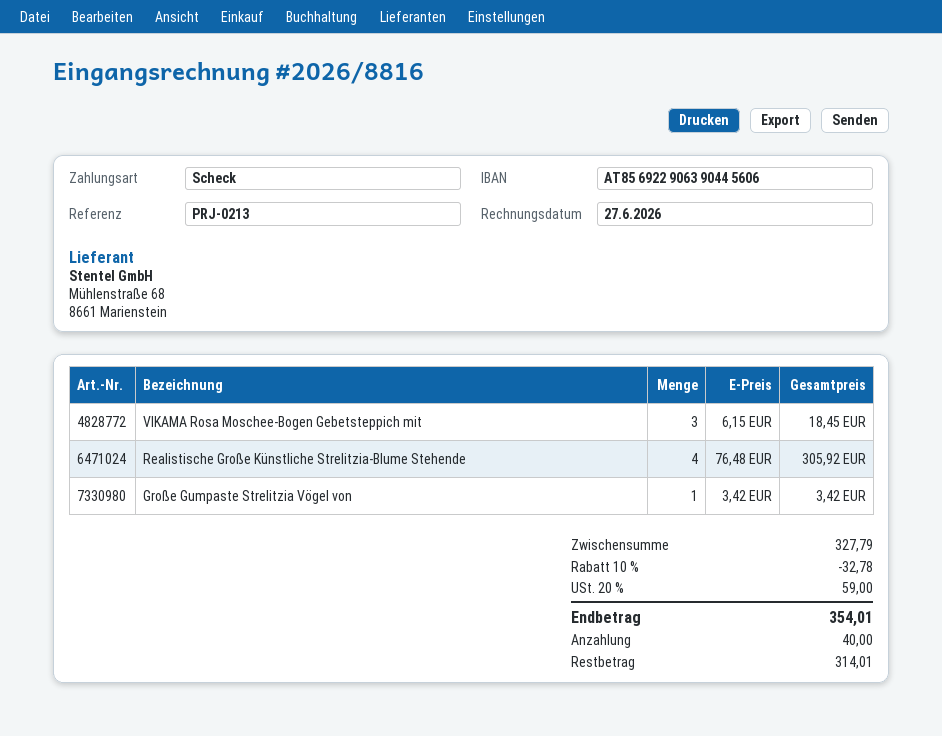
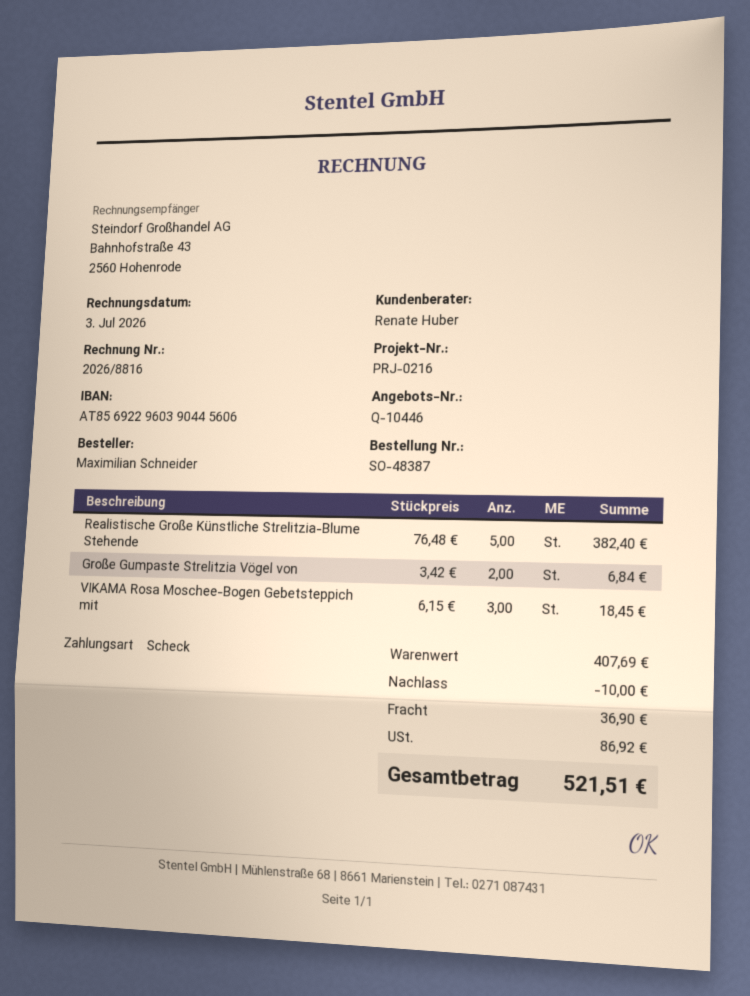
invoice date: 2026-06-27 -> 2026-07-03
reference: PRJ-0213 -> PRJ-0216
bank account: AT856922906390445606 -> AT856922960390445606
Realistische Große Künstliche Strelitzia-Blume Stehende: 4 x 76.48 = 305.92 -> 5 x 76.48 = 382.40
Große Gumpaste Strelitzia Vögel von: 1 x 3.42 = 3.42 -> 2 x 3.42 = 6.84
subtotal: 327.79 -> 407.69
discount: 32.78 -> 10.00
shipping: none -> 36.90
tax: 59.00 -> 86.92
total: 354.01 -> 521.51

